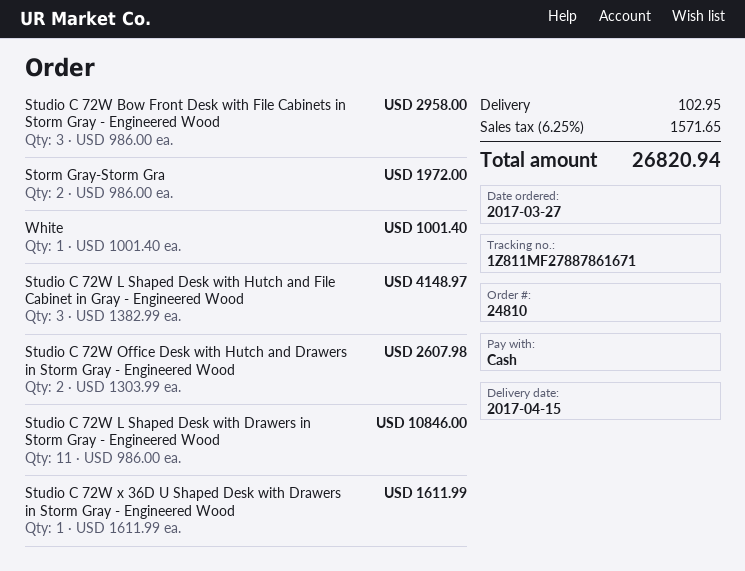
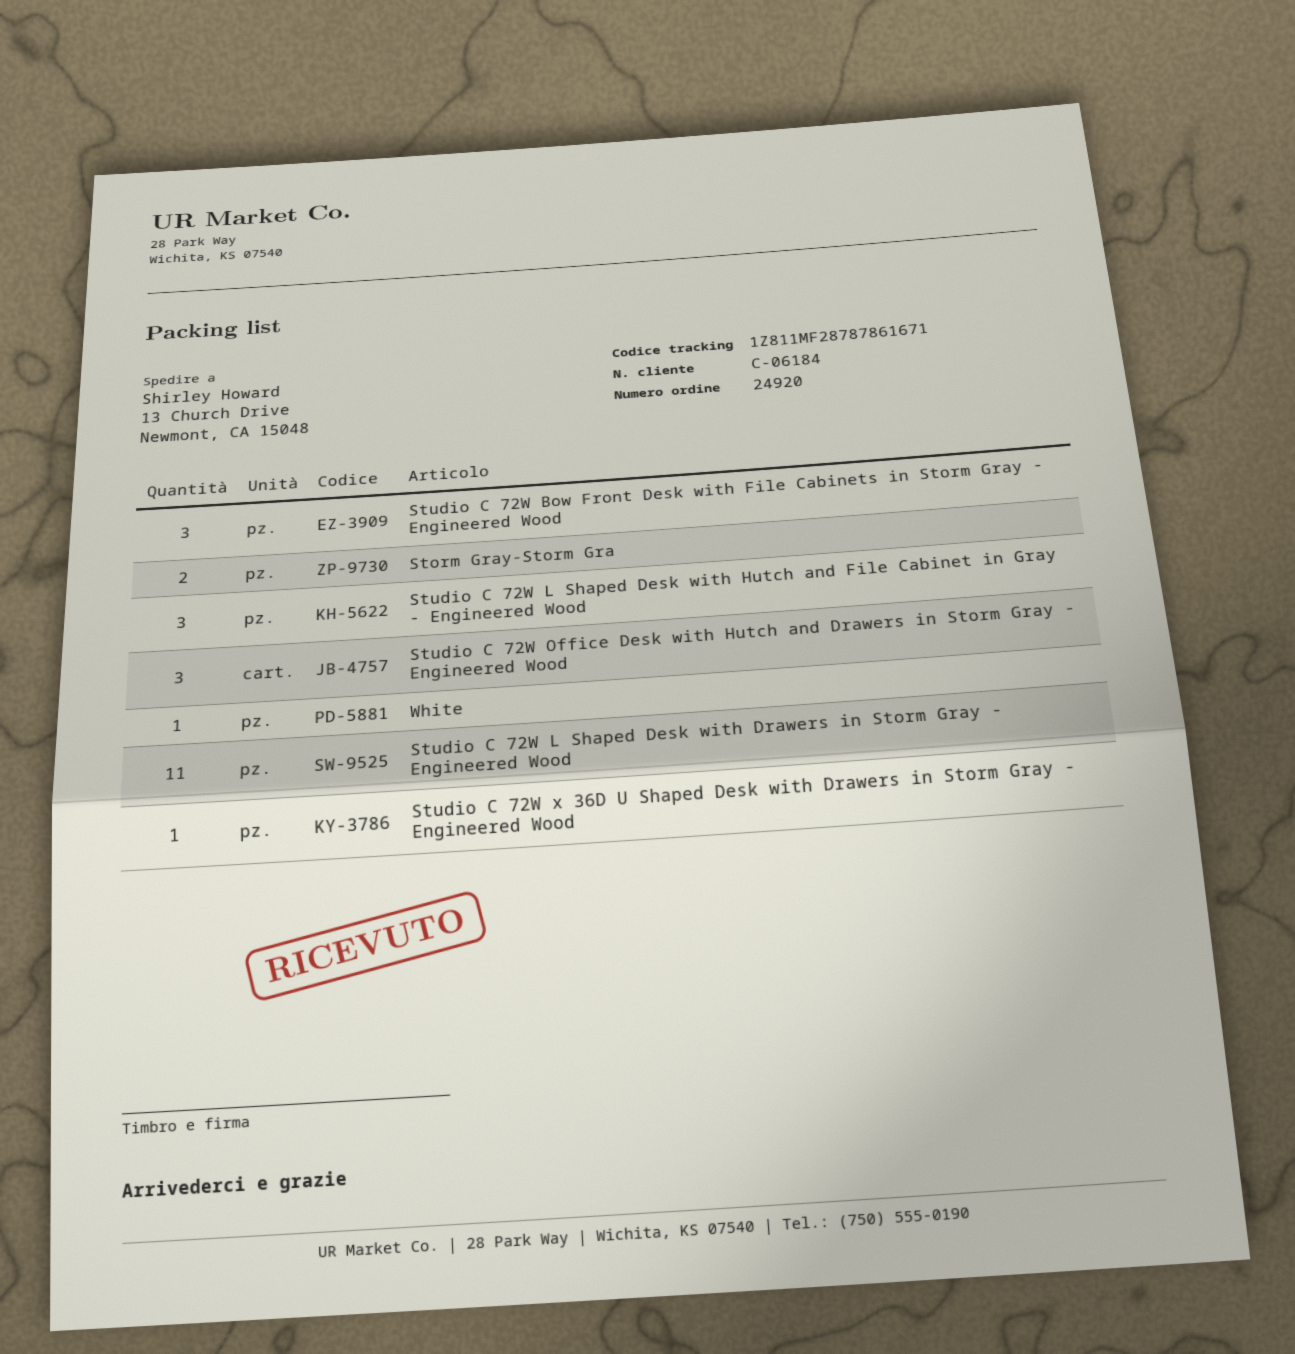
order number: 24810 -> 24920
tracking number: 1Z811MF27887861671 -> 1Z811MF28787861671
Studio C 72W Office Desk with Hutch and Drawers in Storm Gray - Engineered Wood: 2 -> 3

